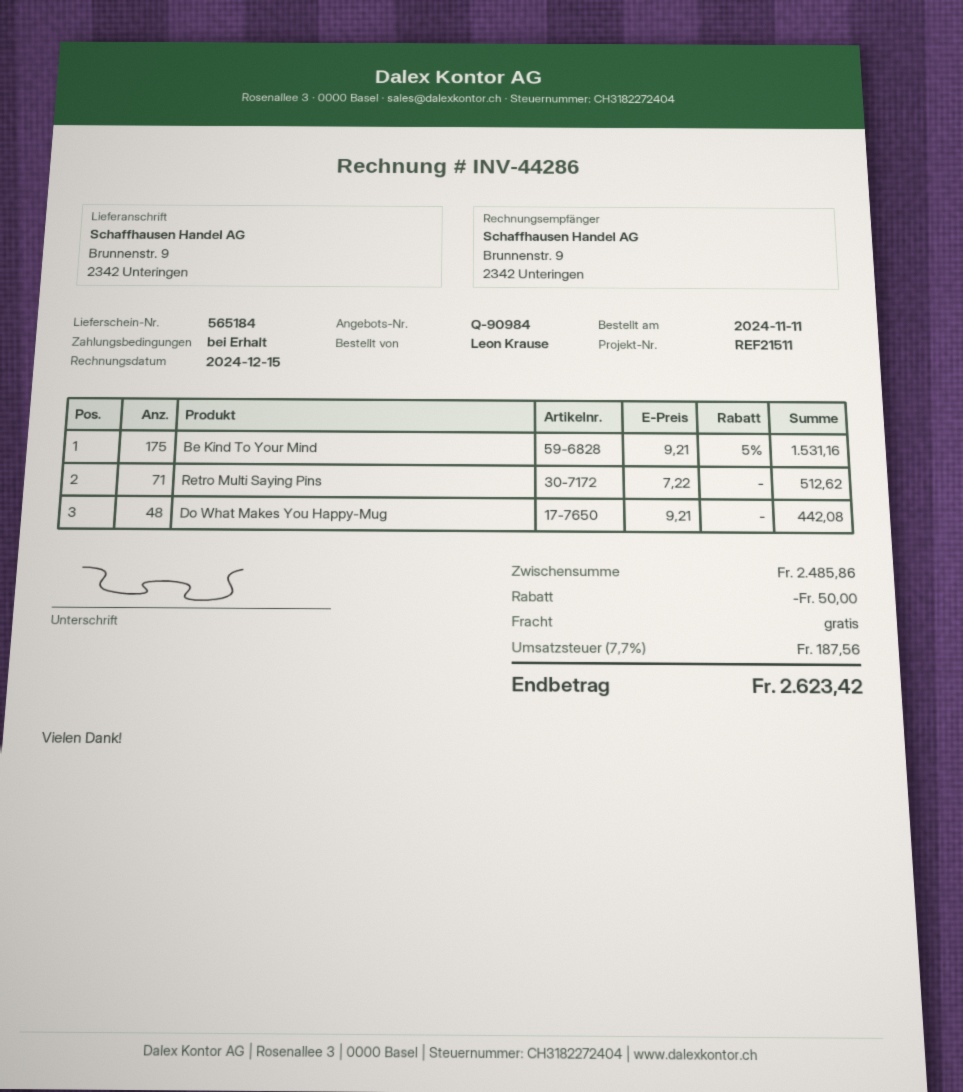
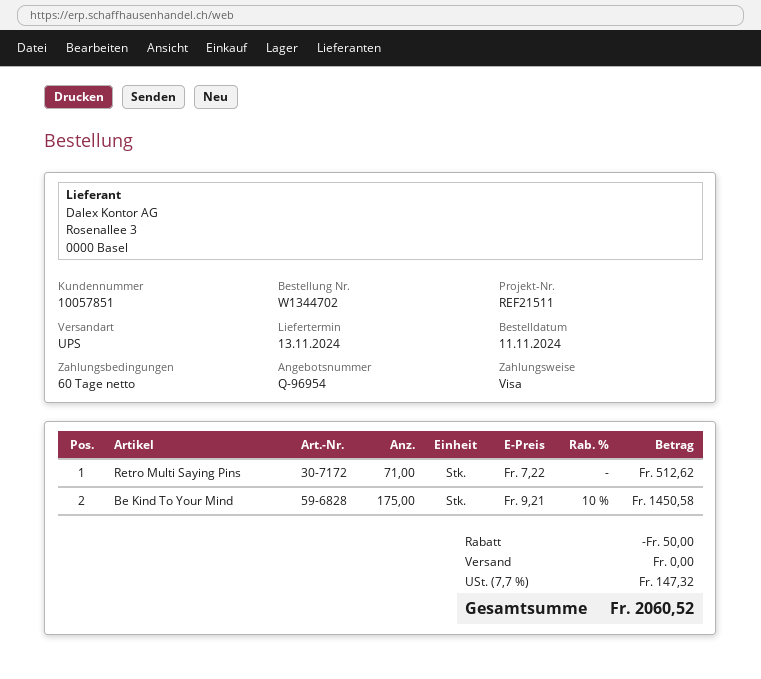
quote number: Q-90984 -> Q-96954
payment terms: on receipt -> 60 days
Be Kind To Your Mind: 175 x 9.21 - 5% = 1531.16 -> 175 x 9.21 - 10% = 1450.58
Do What Makes You Happy-Mug: 48 x 9.21 = 442.08 -> none
tax: 7.7% = 187.56 -> 7.7% = 147.32
total: 2623.42 -> 2060.52

